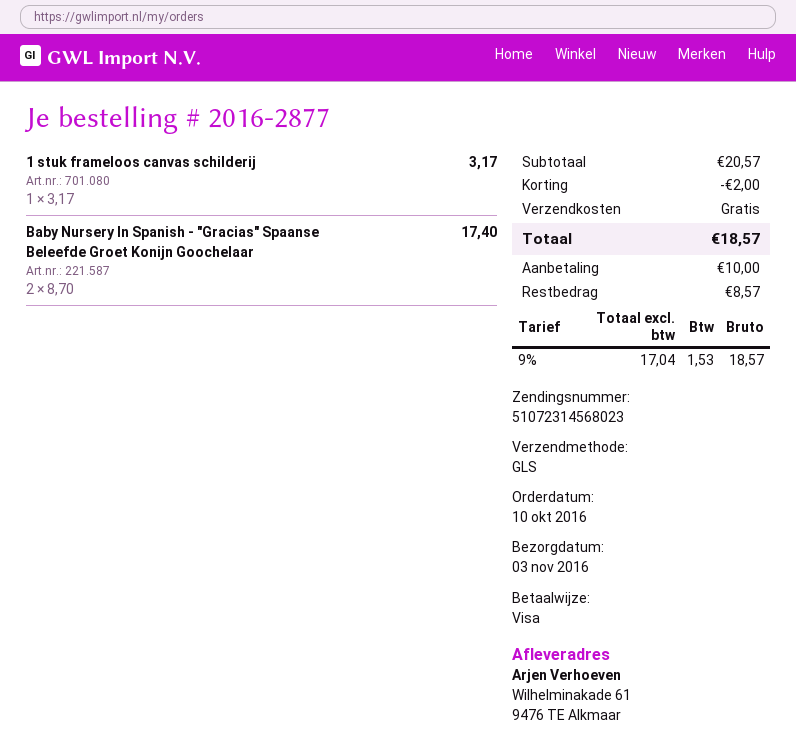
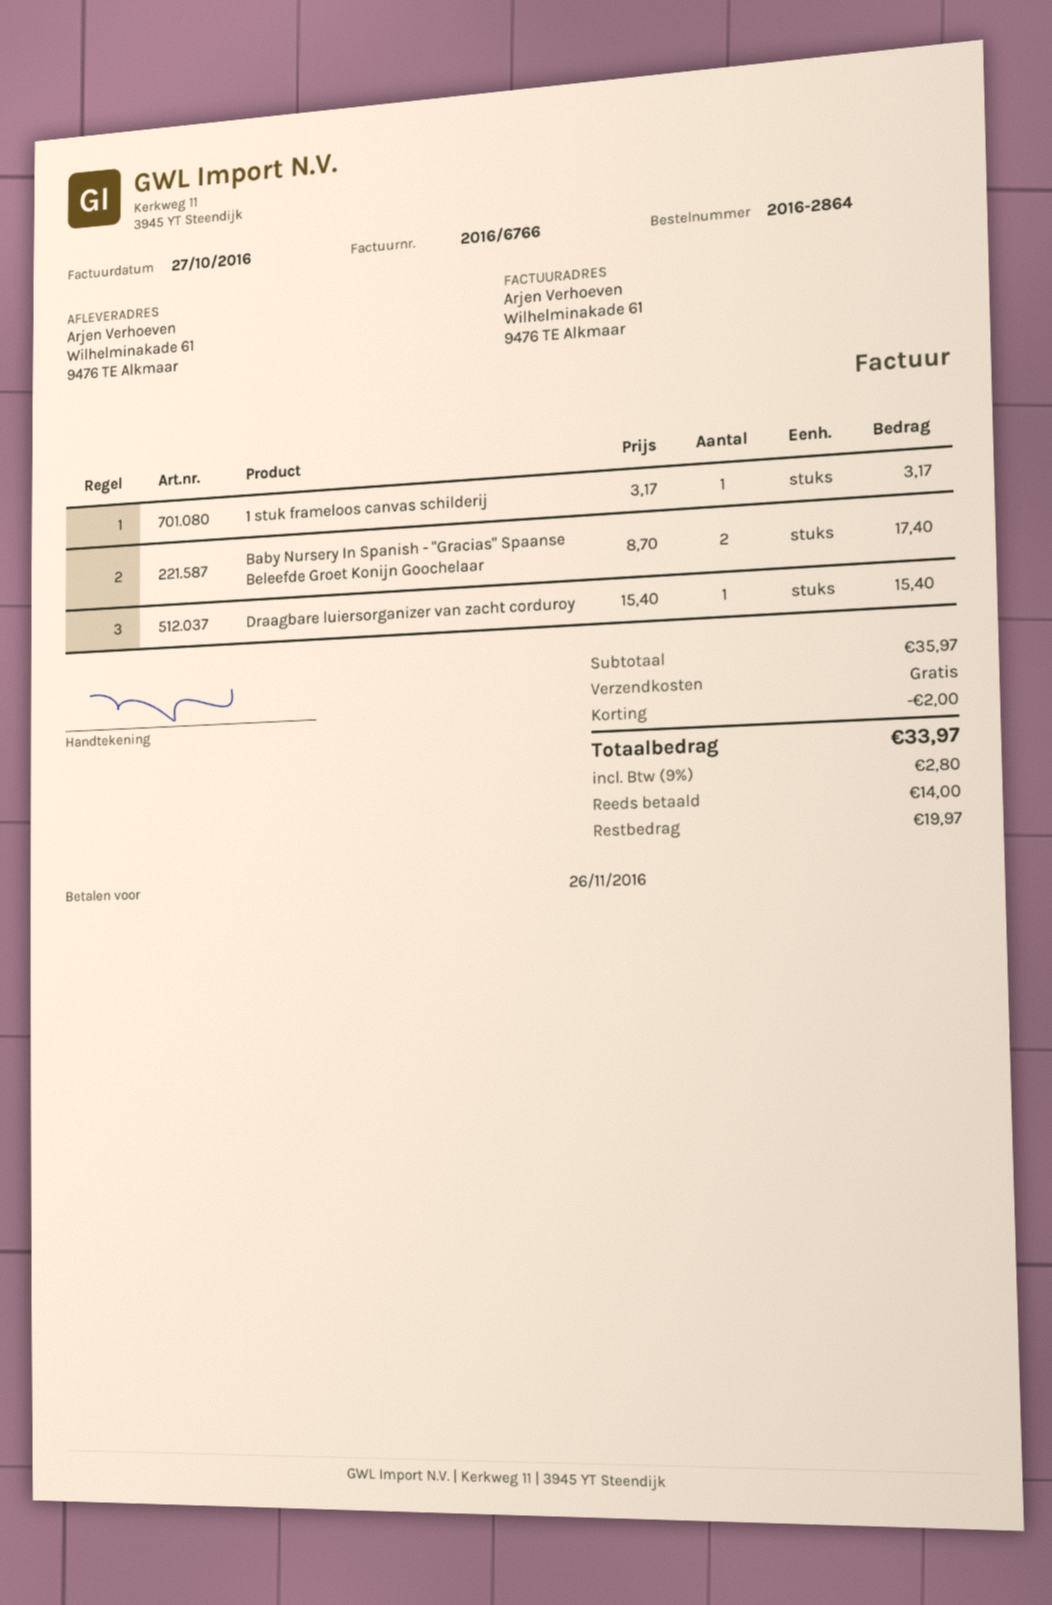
order number: 2016-2877 -> 2016-2864
Draagbare luiersorganizer van zacht corduroy: none -> 1 x 15.40 = 15.40
subtotal: 20.57 -> 35.97
tax: 9% = 1.53 -> 9% = 2.80
total: 18.57 -> 33.97
deposit: 10.00 -> 14.00
balance: 8.57 -> 19.97

